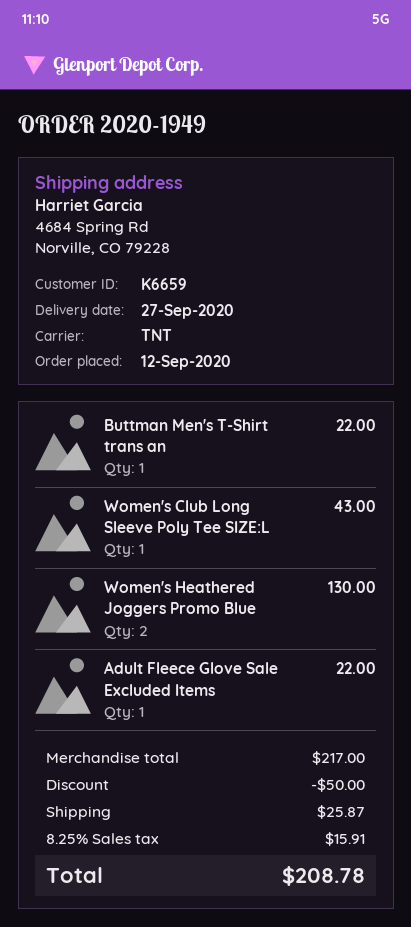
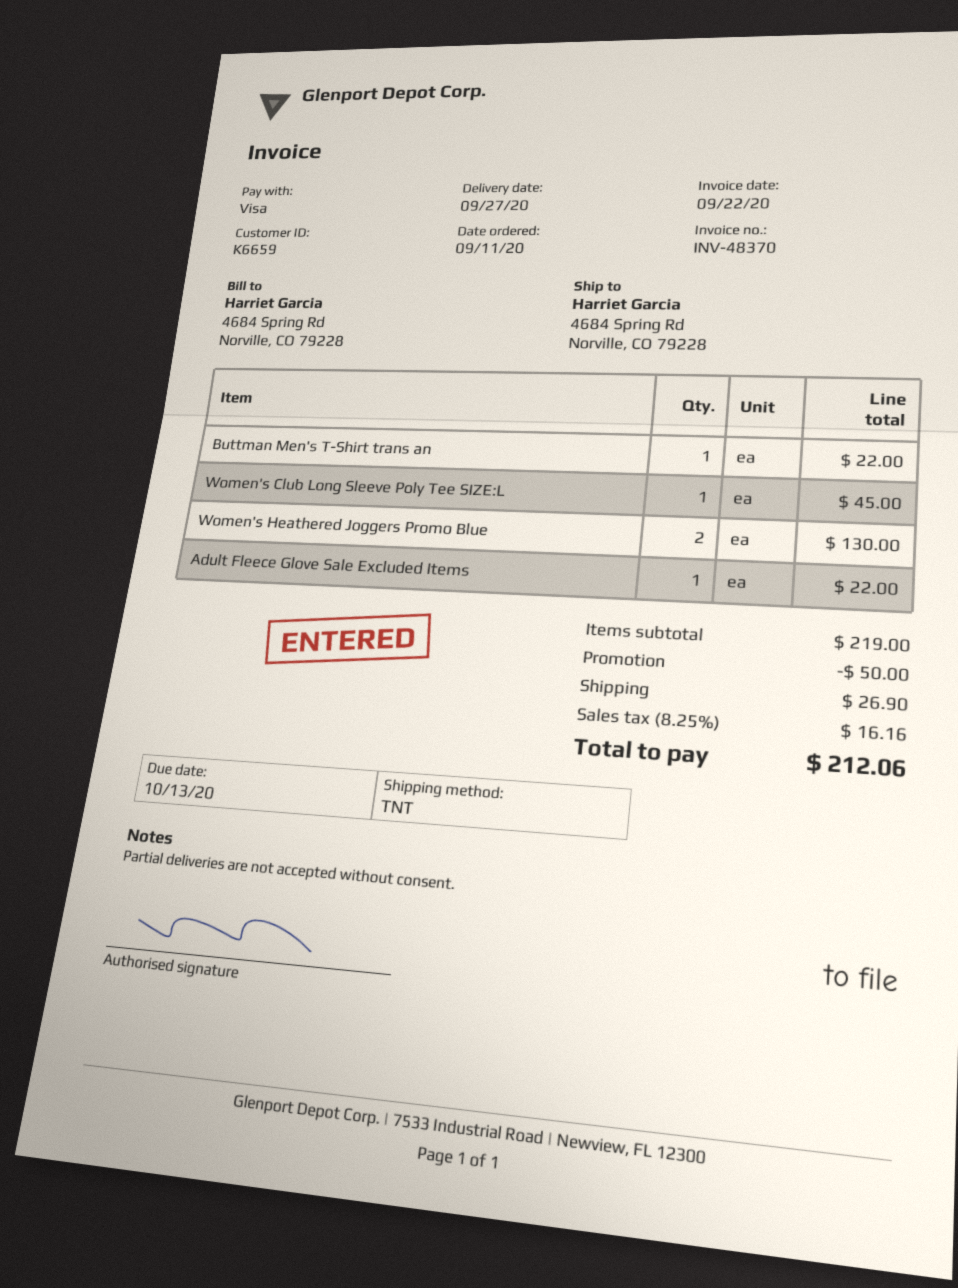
order date: 2020-09-12 -> 2020-09-11
Women's Club Long Sleeve Poly Tee SIZE:L: 1 for 43.00 -> 1 for 45.00
subtotal: 217.00 -> 219.00
shipping: 25.87 -> 26.90
tax: 8.25% = 15.91 -> 8.25% = 16.16
total: 208.78 -> 212.06

